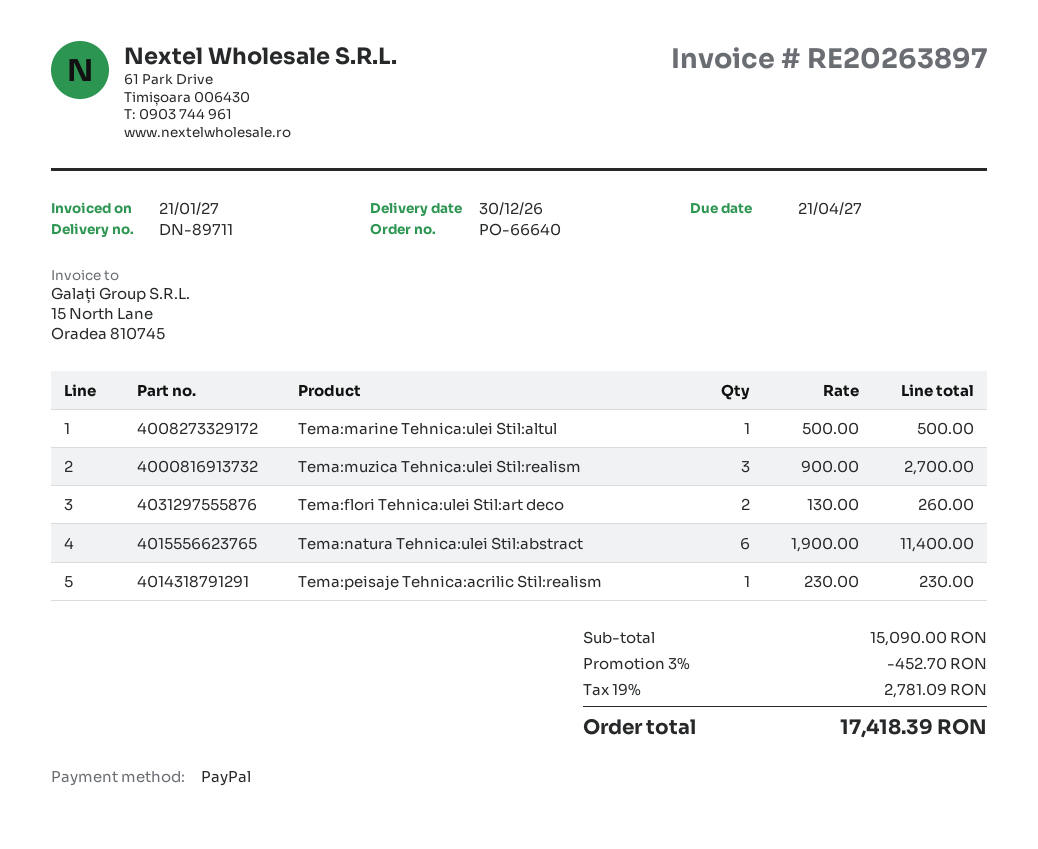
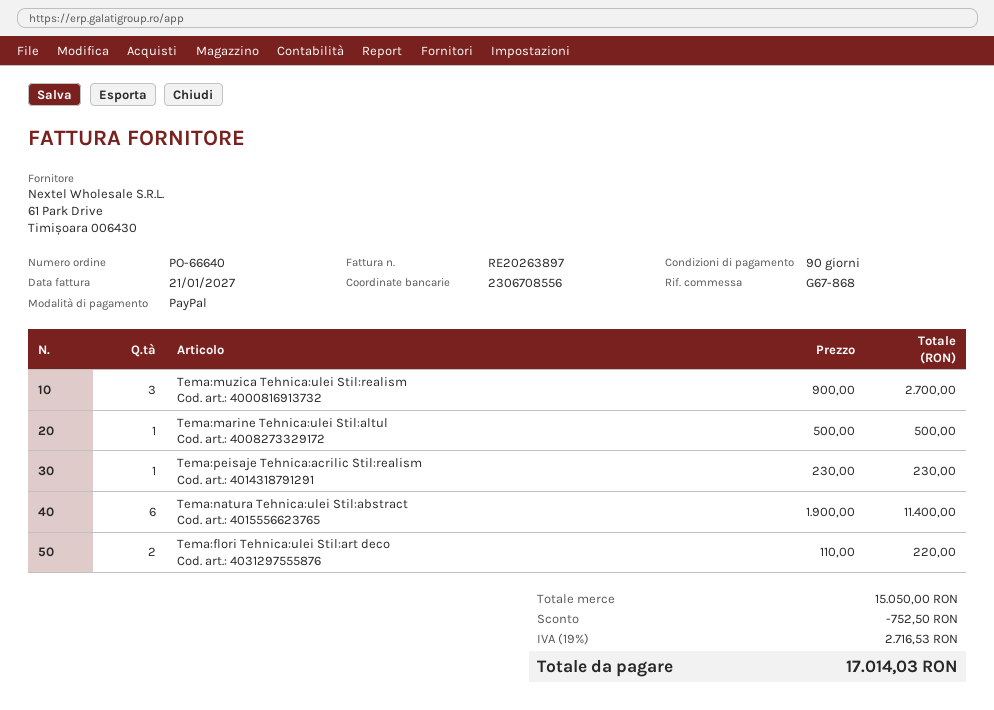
Tema:flori Tehnica:ulei Stil:art deco: 2 x 130.00 = 260.00 -> 2 x 110.00 = 220.00
subtotal: 15090.00 -> 15050.00
discount: 452.70 -> 752.50
tax: 19% = 2781.09 -> 19% = 2716.53
total: 17418.39 -> 17014.03

